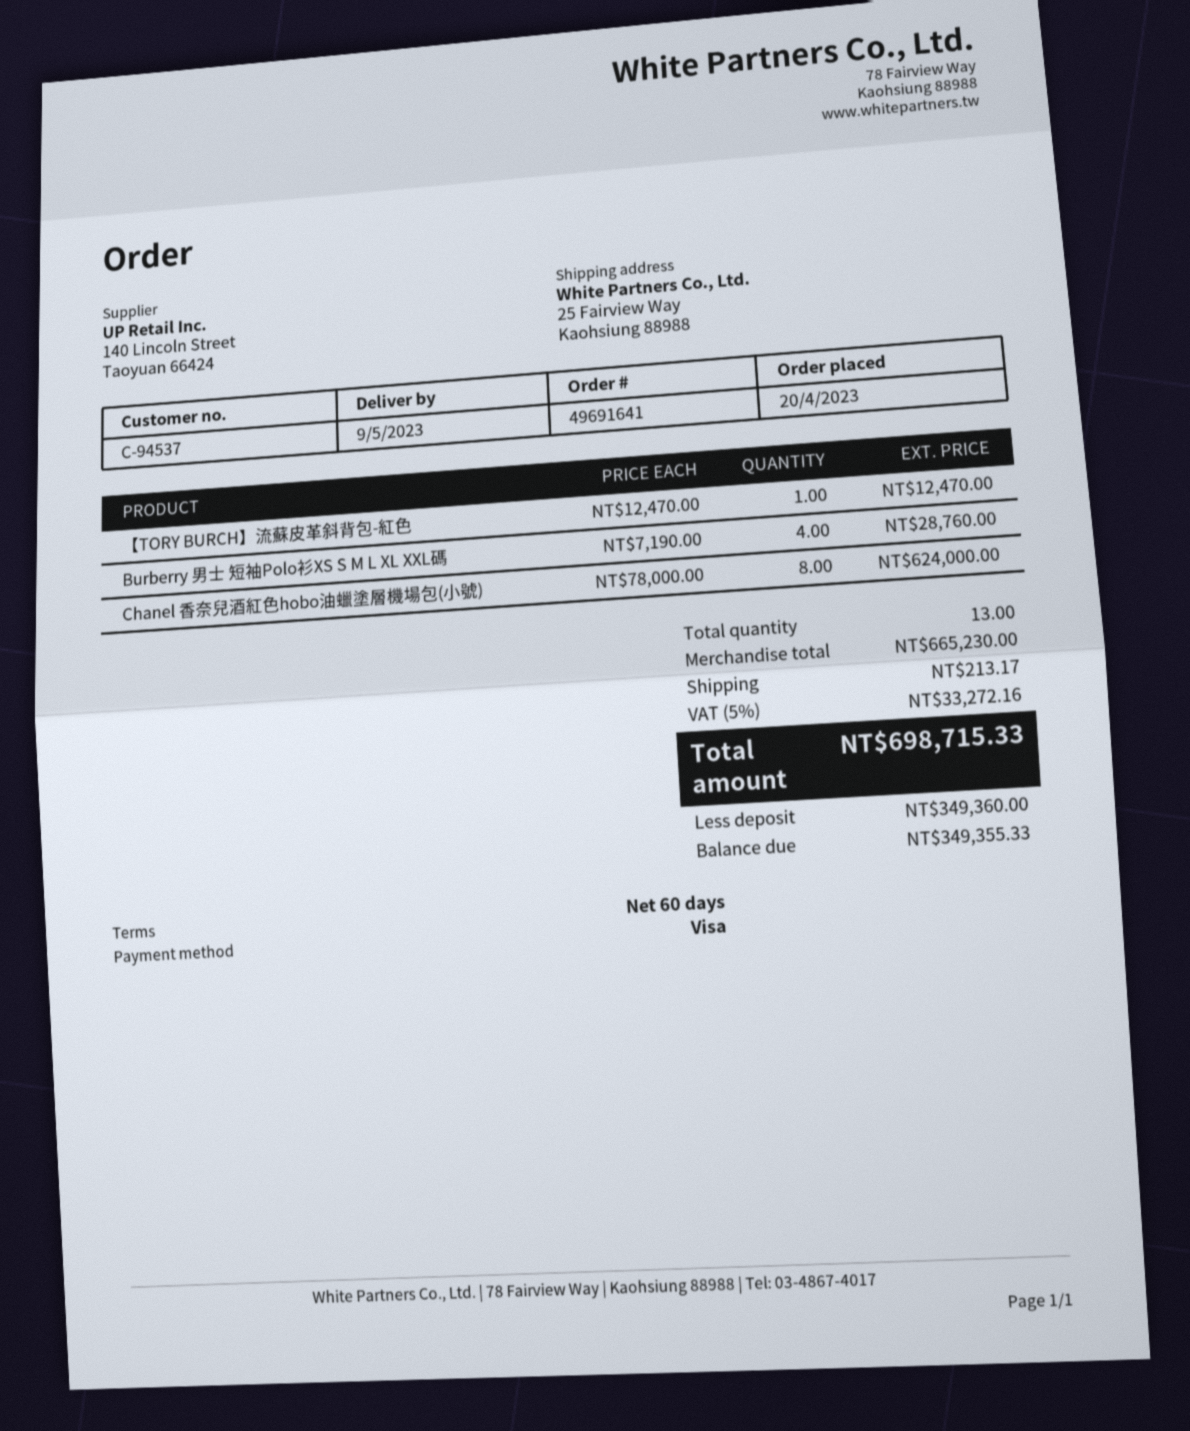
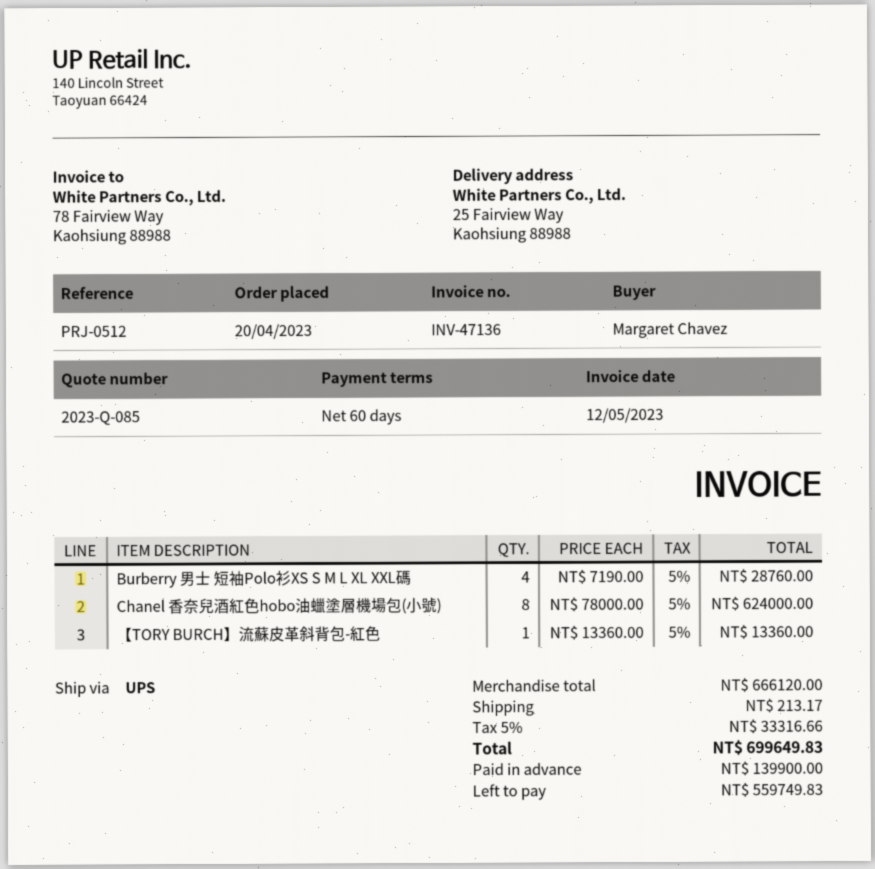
【TORY BURCH】流蘇皮革斜背包-紅色: 1 x 12470.00 = 12470.00 -> 1 x 13360.00 = 13360.00
subtotal: 665230.00 -> 666120.00
tax: 5% = 33272.16 -> 5% = 33316.66
total: 698715.33 -> 699649.83
deposit: 349360.00 -> 139900.00
balance: 349355.33 -> 559749.83

